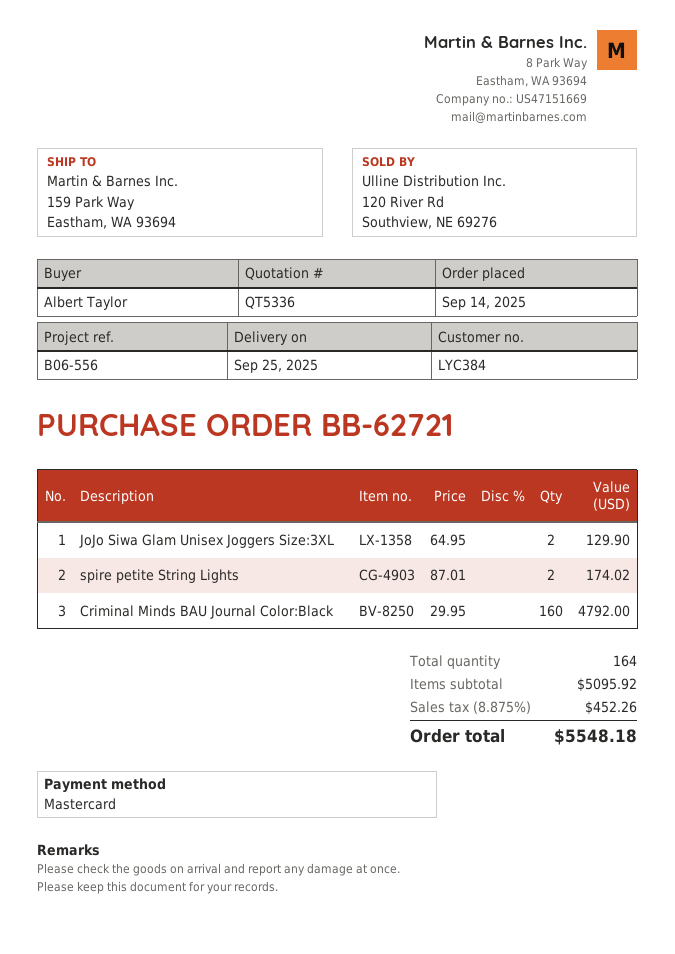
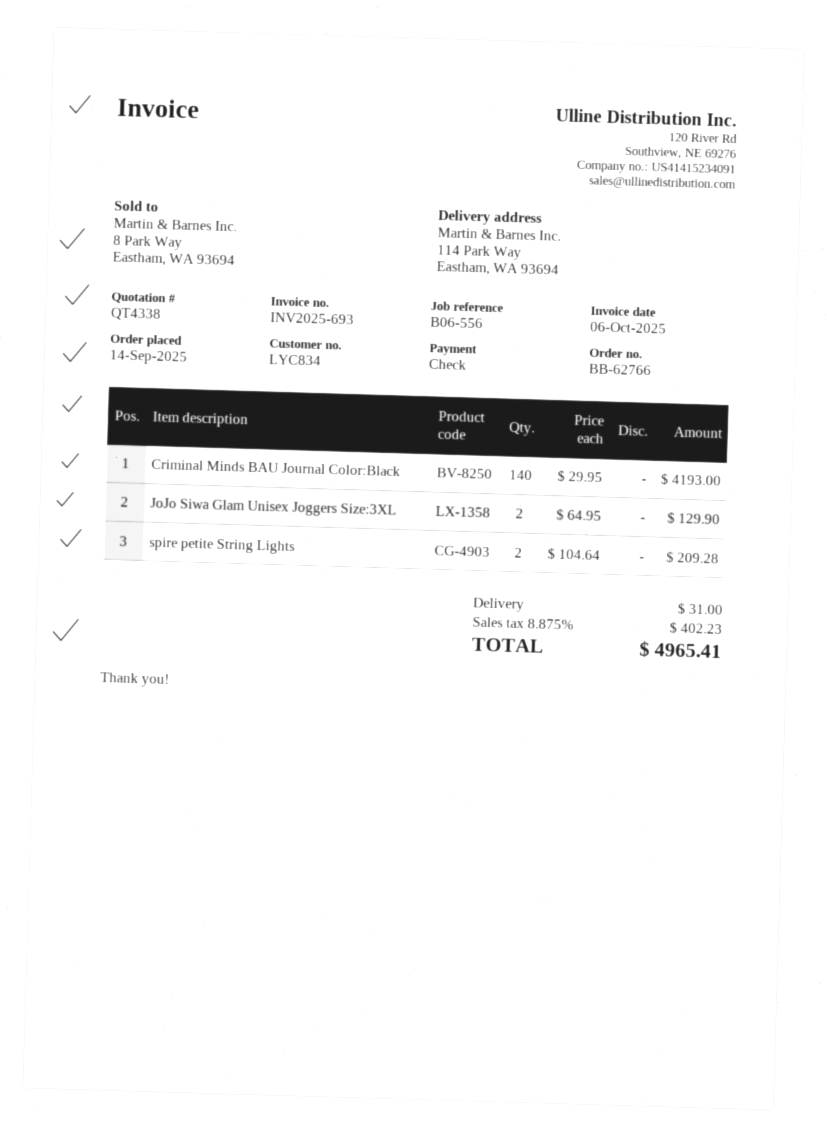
quote number: QT5336 -> QT4338
order number: BB-62721 -> BB-62766
customer number: LYC384 -> LYC834
payment method: Mastercard -> cheque
ship to: 159 Park Way, Eastham, WA 93694 -> 114 Park Way, Eastham, WA 93694
spire petite String Lights: 2 x 87.01 = 174.02 -> 2 x 104.64 = 209.28
Criminal Minds BAU Journal Color:Black: 160 x 29.95 = 4792.00 -> 140 x 29.95 = 4193.00
shipping: none -> 31.00
tax: 8.875% = 452.26 -> 8.875% = 402.23
total: 5548.18 -> 4965.41

